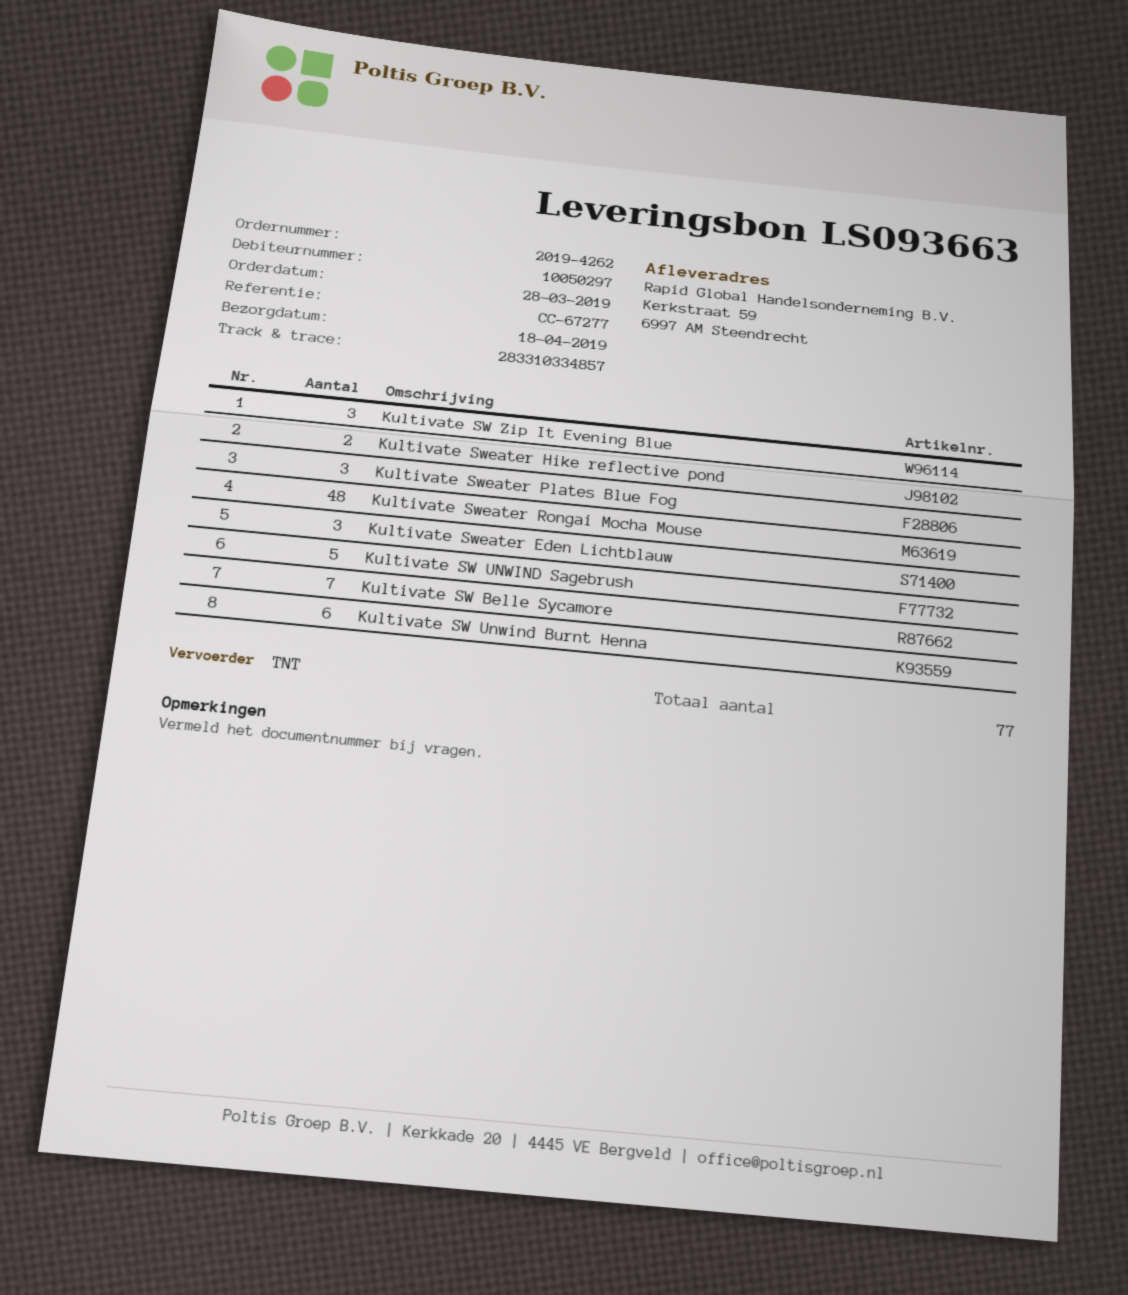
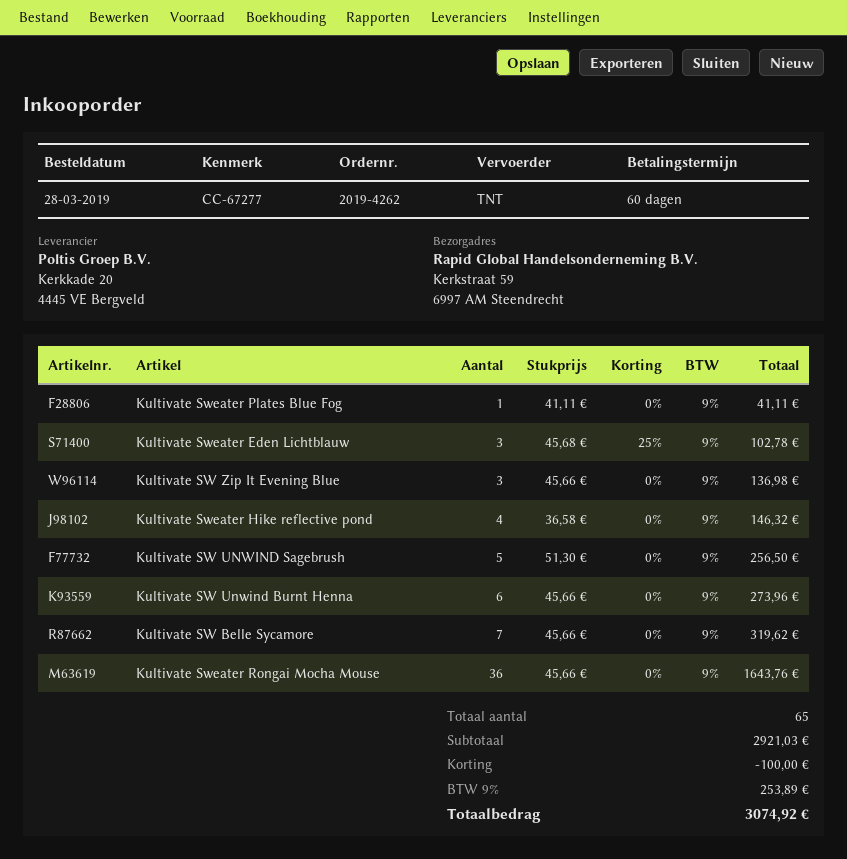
Kultivate Sweater Hike reflective pond: 2 -> 4
Kultivate Sweater Plates Blue Fog: 3 -> 1
Kultivate Sweater Rongai Mocha Mouse: 48 -> 36
total quantity: 77 -> 65

